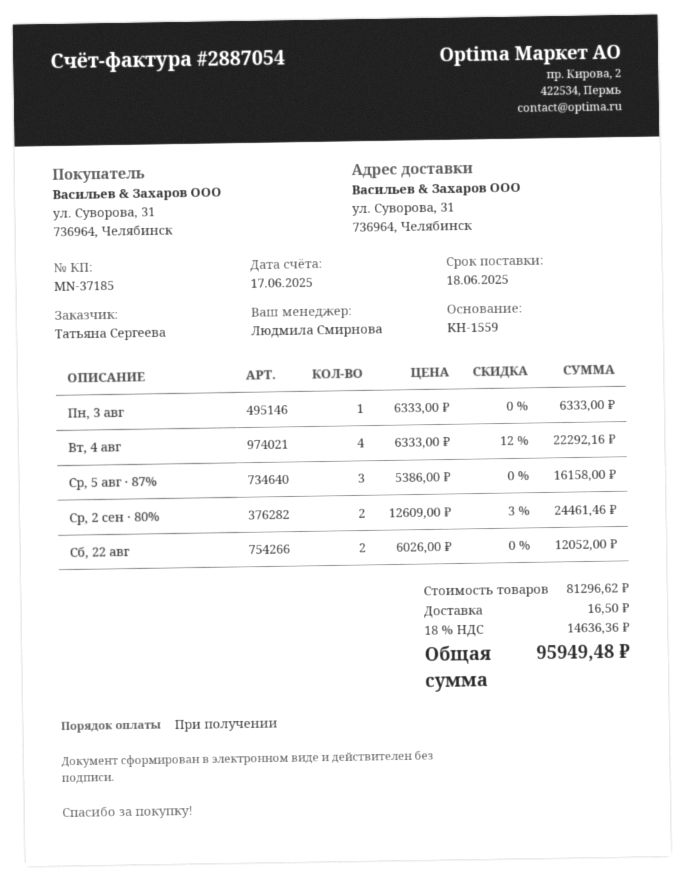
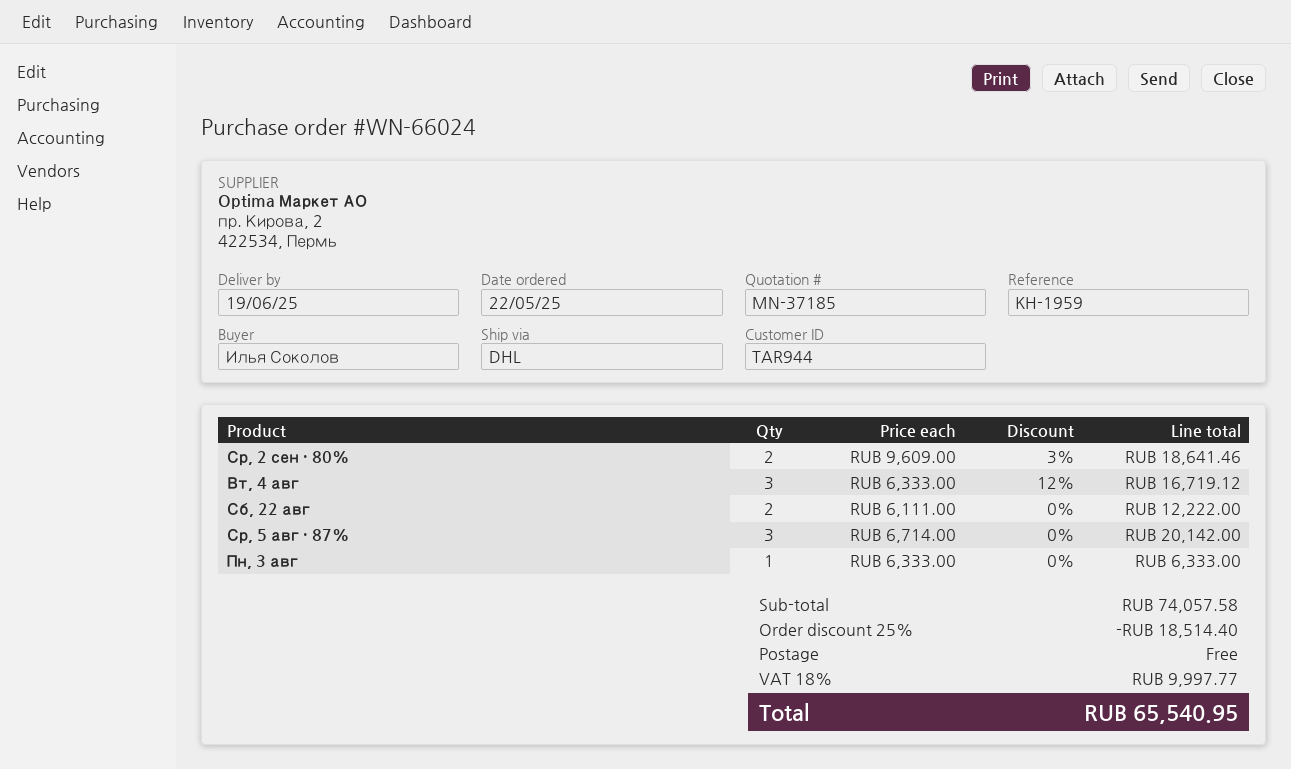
delivery date: 2025-06-18 -> 2025-06-19
reference: KH-1559 -> KH-1959
ordered by: Татьяна Сергеева -> Илья Соколов
Вт, 4 авг: 4 x 6333.00 - 12% = 22292.16 -> 3 x 6333.00 - 12% = 16719.12
Ср, 5 авг · 87%: 3 x 5386.00 = 16158.00 -> 3 x 6714.00 = 20142.00
Ср, 2 сен · 80%: 2 x 12609.00 - 3% = 24461.46 -> 2 x 9609.00 - 3% = 18641.46
Сб, 22 авг: 2 x 6026.00 = 12052.00 -> 2 x 6111.00 = 12222.00
subtotal: 81296.62 -> 74057.58
discount: none -> 25% = 18514.40
shipping: 16.50 -> 0.00
tax: 18% = 14636.36 -> 18% = 9997.77
total: 95949.48 -> 65540.95

